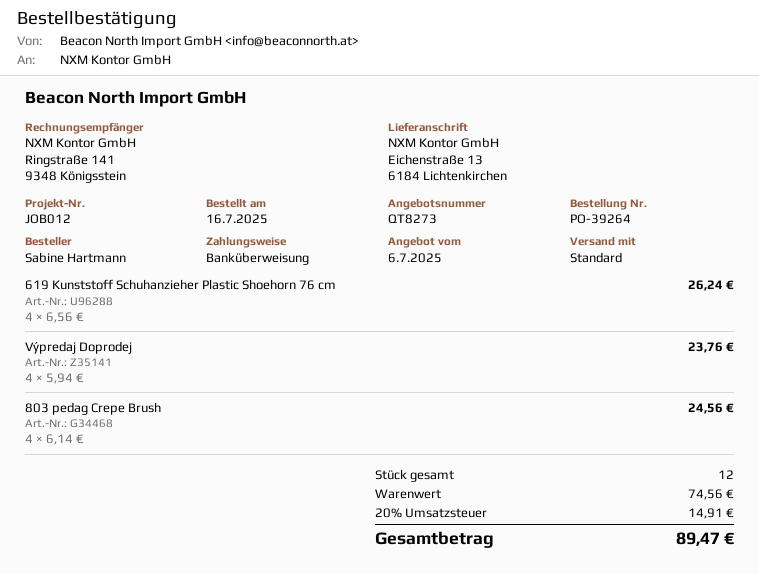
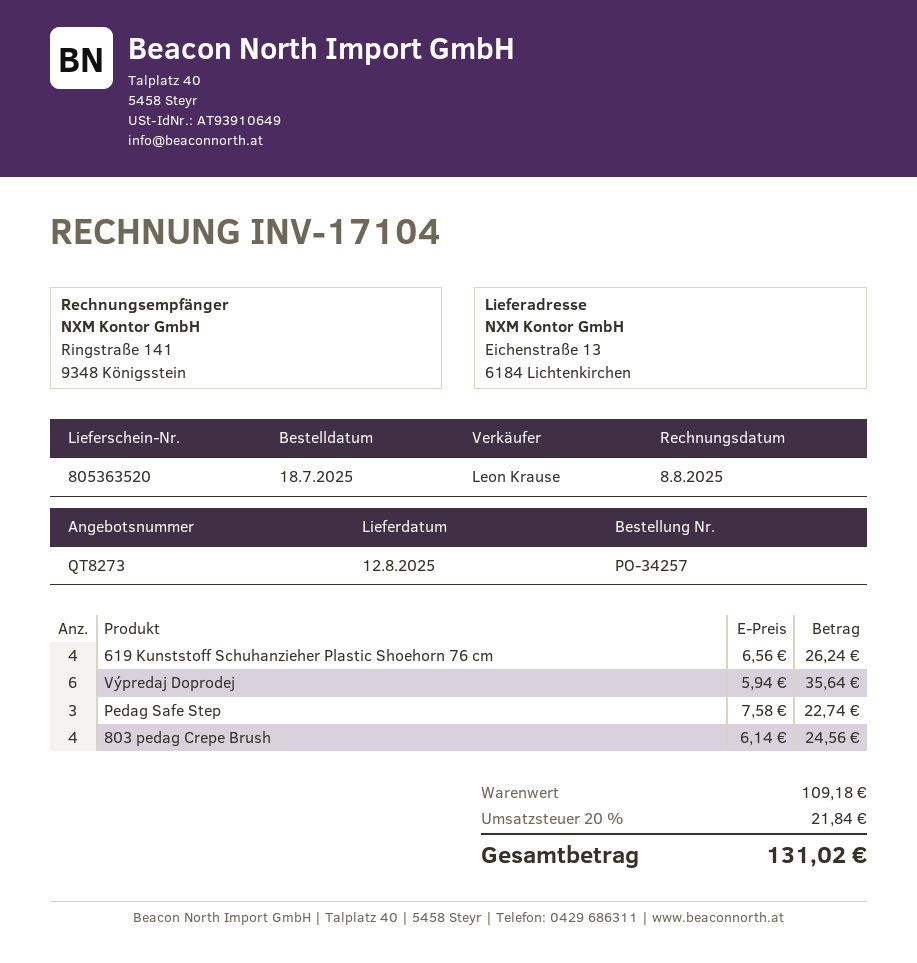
order number: PO-39264 -> PO-34257
order date: 2025-07-16 -> 2025-07-18
Výpredaj Doprodej: 4 x 5.94 = 23.76 -> 6 x 5.94 = 35.64
Pedag Safe Step: none -> 3 x 7.58 = 22.74
subtotal: 74.56 -> 109.18
tax: 20% = 14.91 -> 20% = 21.84
total: 89.47 -> 131.02

